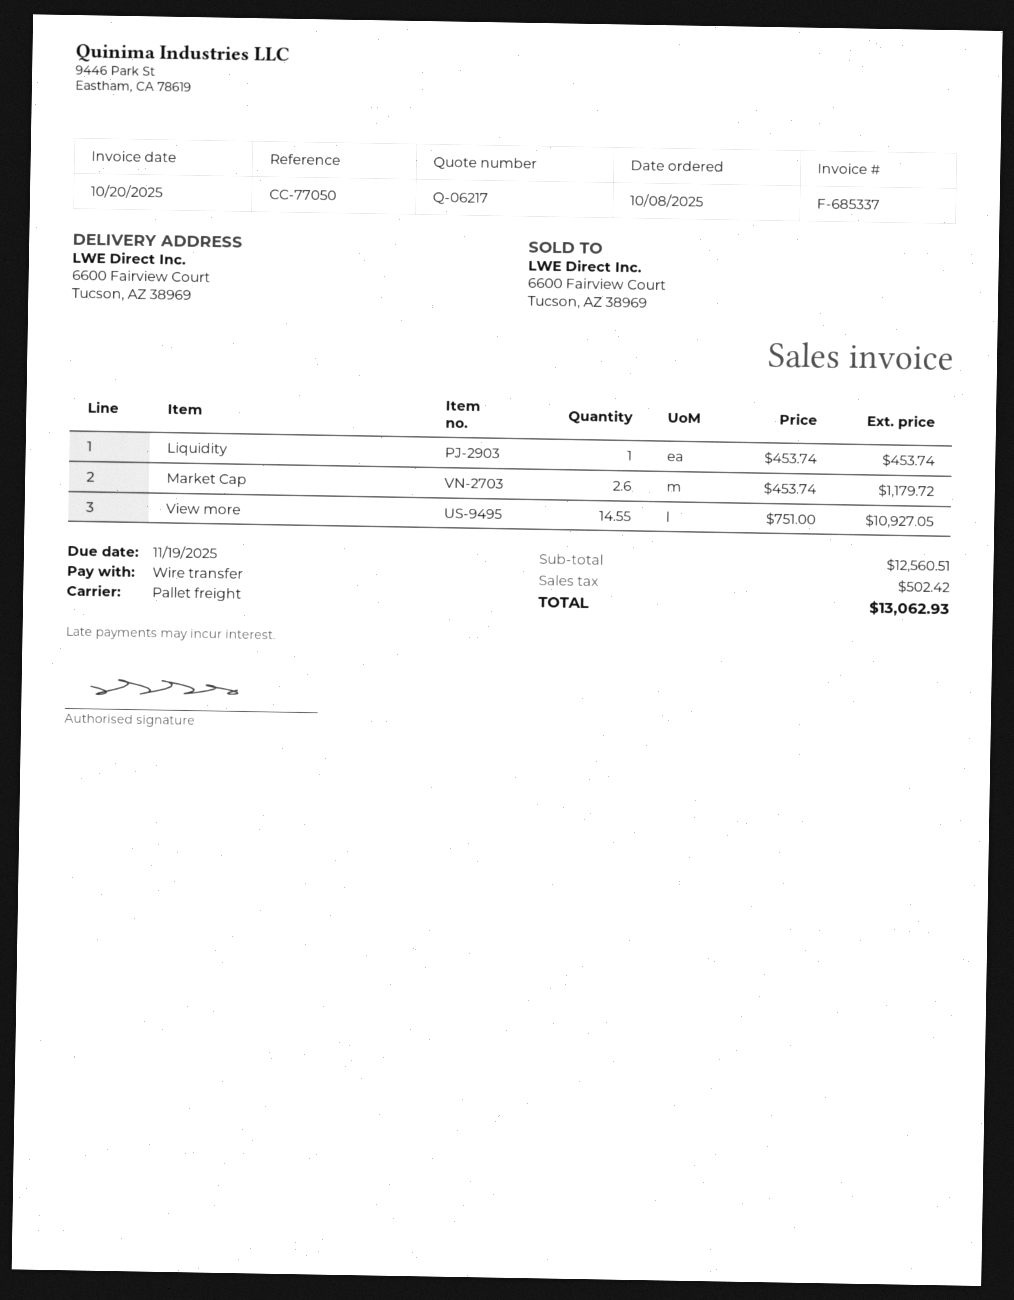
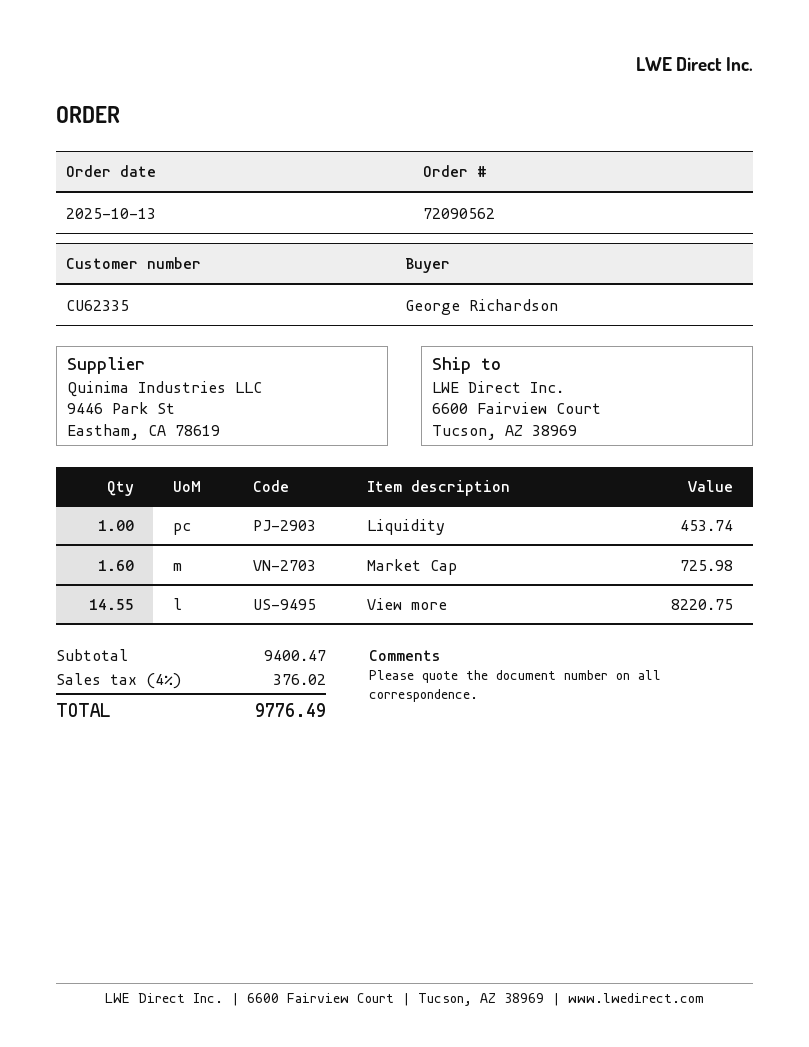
order date: 2025-10-08 -> 2025-10-13
Market Cap: 2.6 for 1179.72 -> 1.6 for 725.98
View more: 14.55 for 10927.05 -> 14.55 for 8220.75
subtotal: 12560.51 -> 9400.47
tax: 502.42 -> 376.02
total: 13062.93 -> 9776.49

